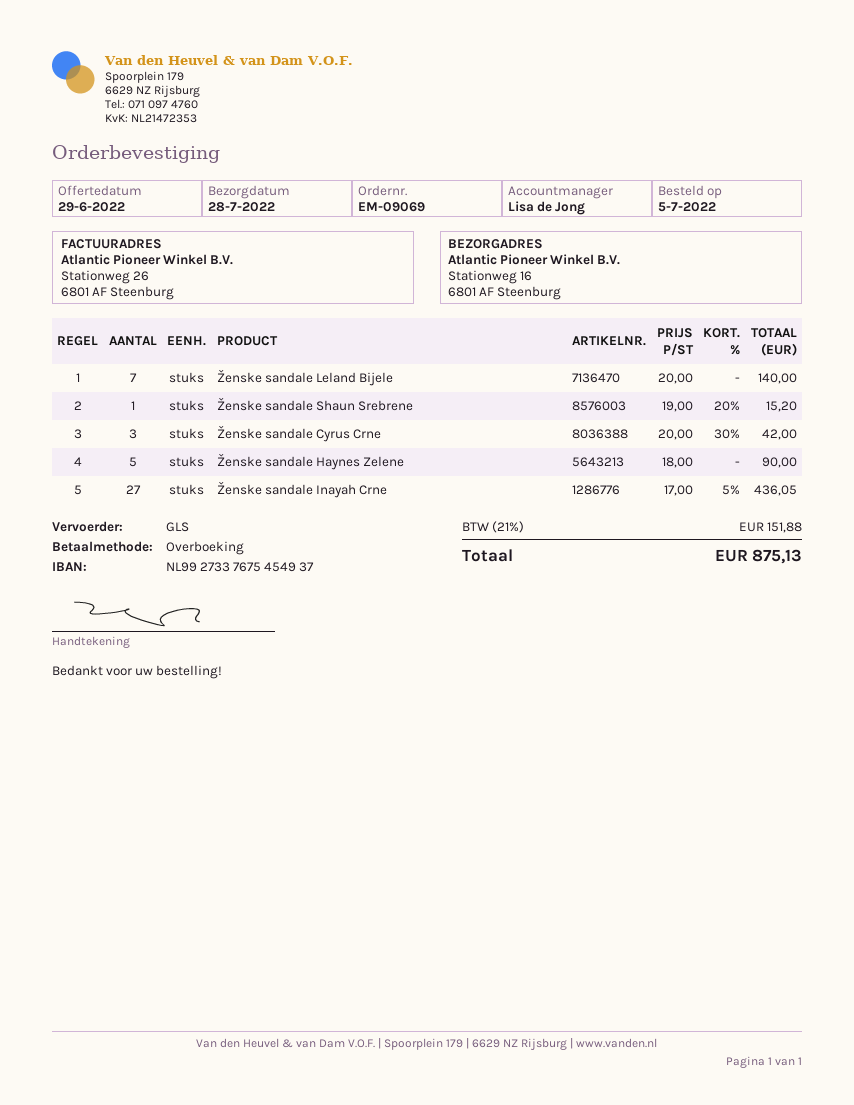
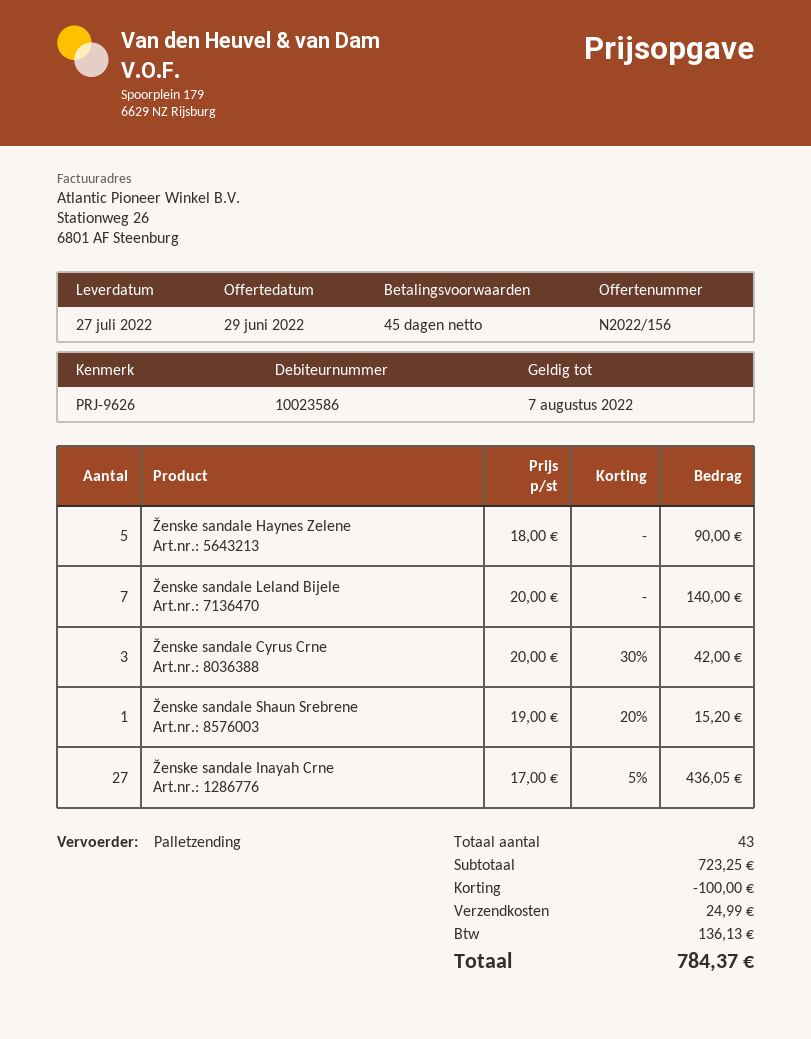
delivery date: 2022-07-28 -> 2022-07-27
shipping method: GLS -> pallet freight
discount: none -> 100.00
shipping: none -> 24.99
tax: 151.88 -> 136.13
total: 875.13 -> 784.37

